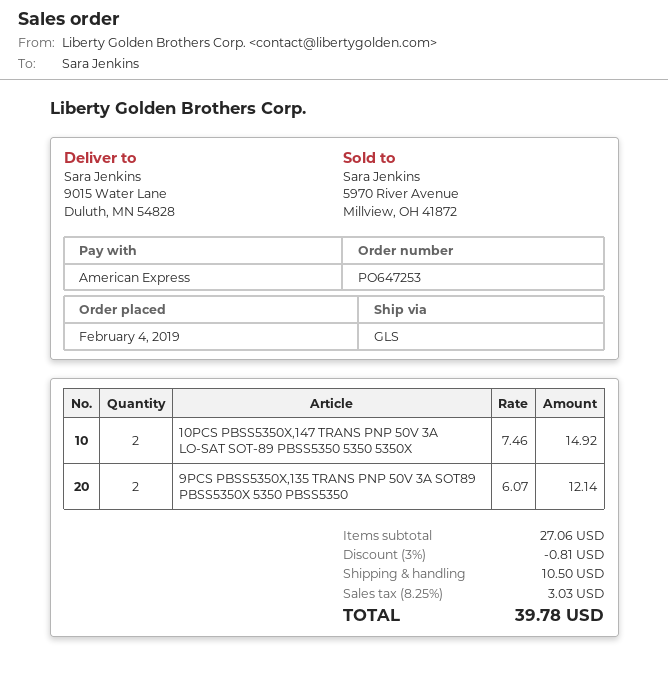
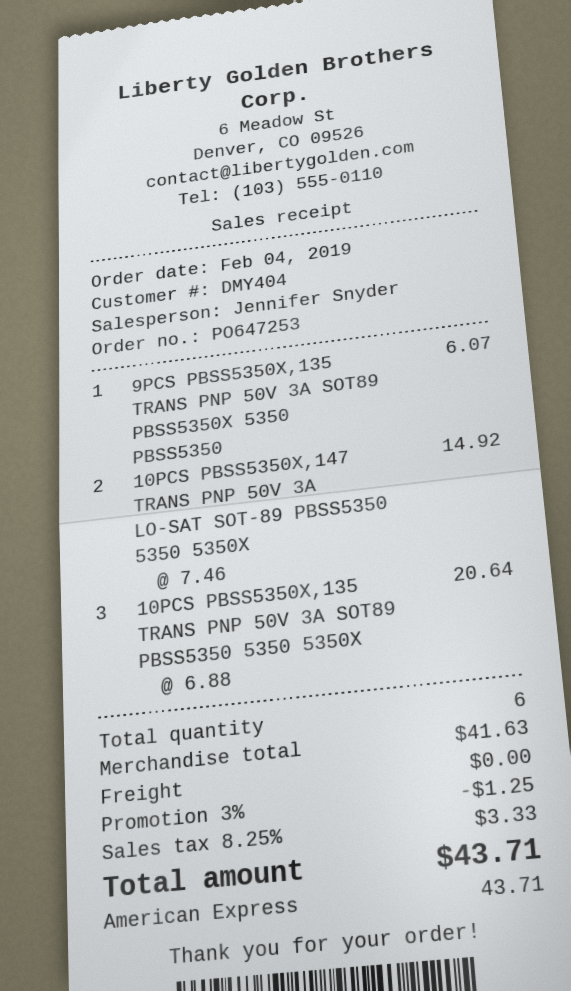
9PCS PBSS5350X,135 TRANS PNP 50V 3A SOT89 PBSS5350X 5350 PBSS5350: 2 x 6.07 = 12.14 -> 1 x 6.07 = 6.07
10PCS PBSS5350X,135 TRANS PNP 50V 3A SOT89 PBSS5350 5350 5350X: none -> 3 x 6.88 = 20.64
subtotal: 27.06 -> 41.63
discount: 3% = 0.81 -> 3% = 1.25
shipping: 10.50 -> 0.00
tax: 8.25% = 3.03 -> 8.25% = 3.33
total: 39.78 -> 43.71

